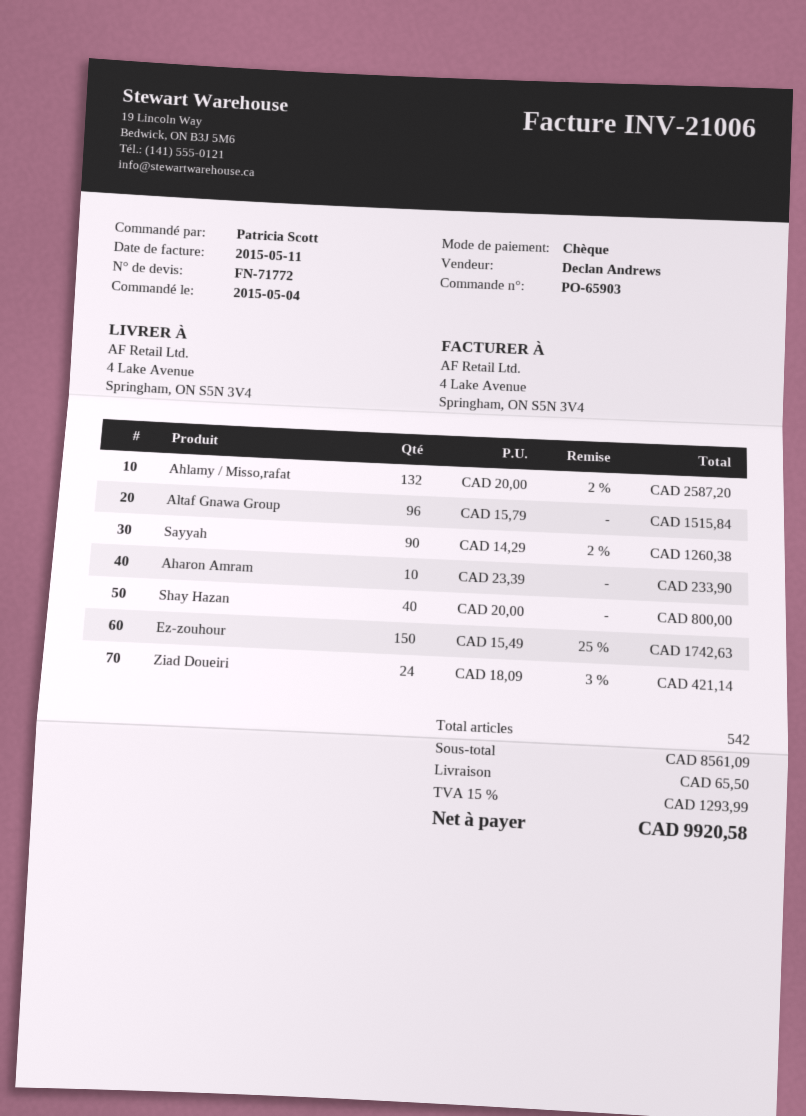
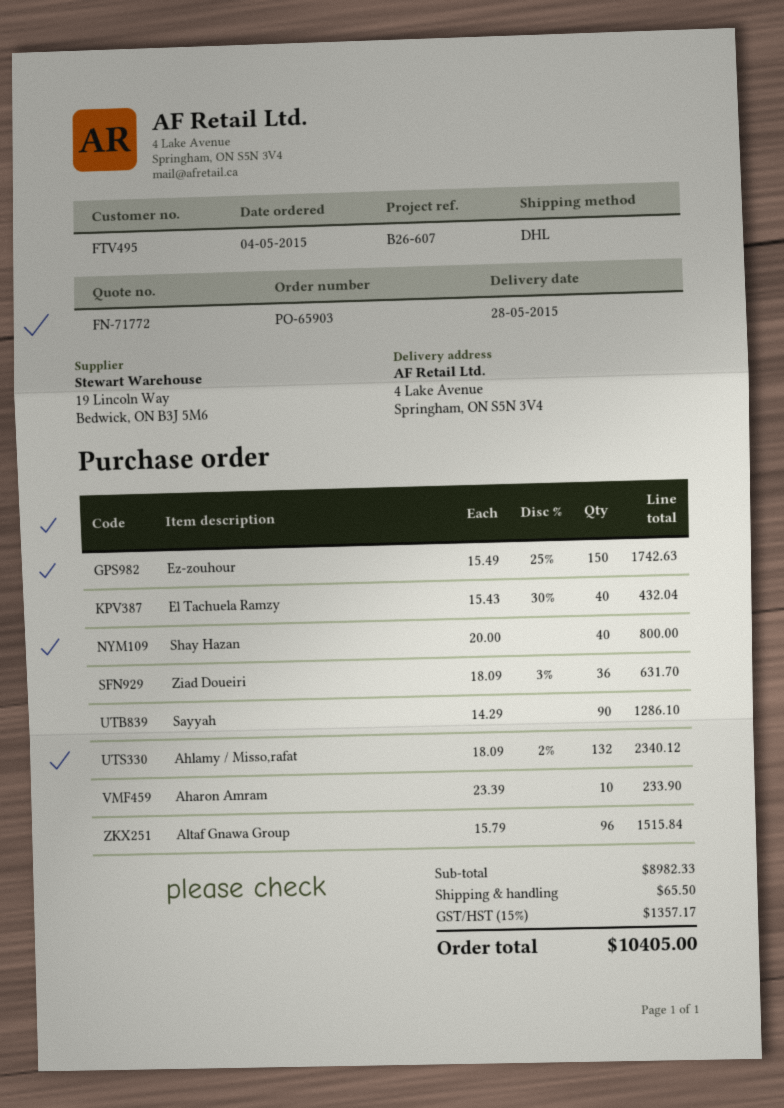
Ahlamy / Misso,rafat: 132 x 20.00 - 2% = 2587.20 -> 132 x 18.09 - 2% = 2340.12
Sayyah: 90 x 14.29 - 2% = 1260.38 -> 90 x 14.29 = 1286.10
Ziad Doueiri: 24 x 18.09 - 3% = 421.14 -> 36 x 18.09 - 3% = 631.70
El Tachuela Ramzy: none -> 40 x 15.43 - 30% = 432.04
subtotal: 8561.09 -> 8982.33
tax: 15% = 1293.99 -> 15% = 1357.17
total: 9920.58 -> 10405.00

